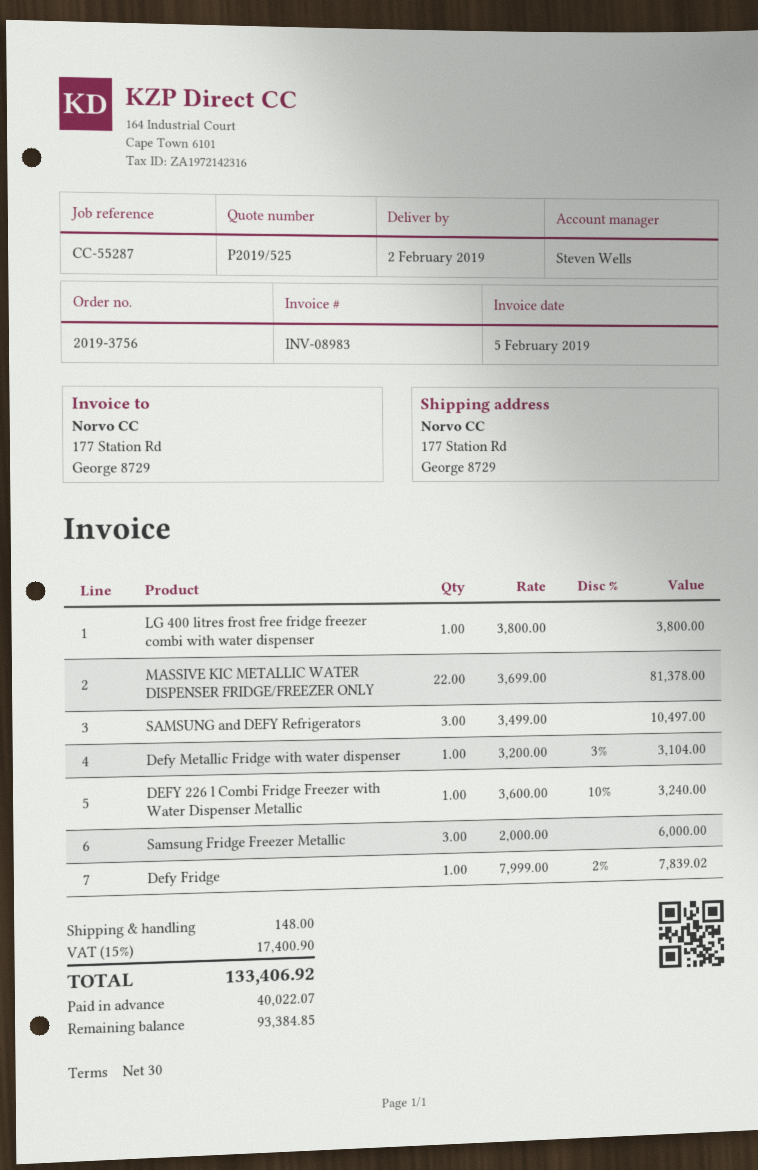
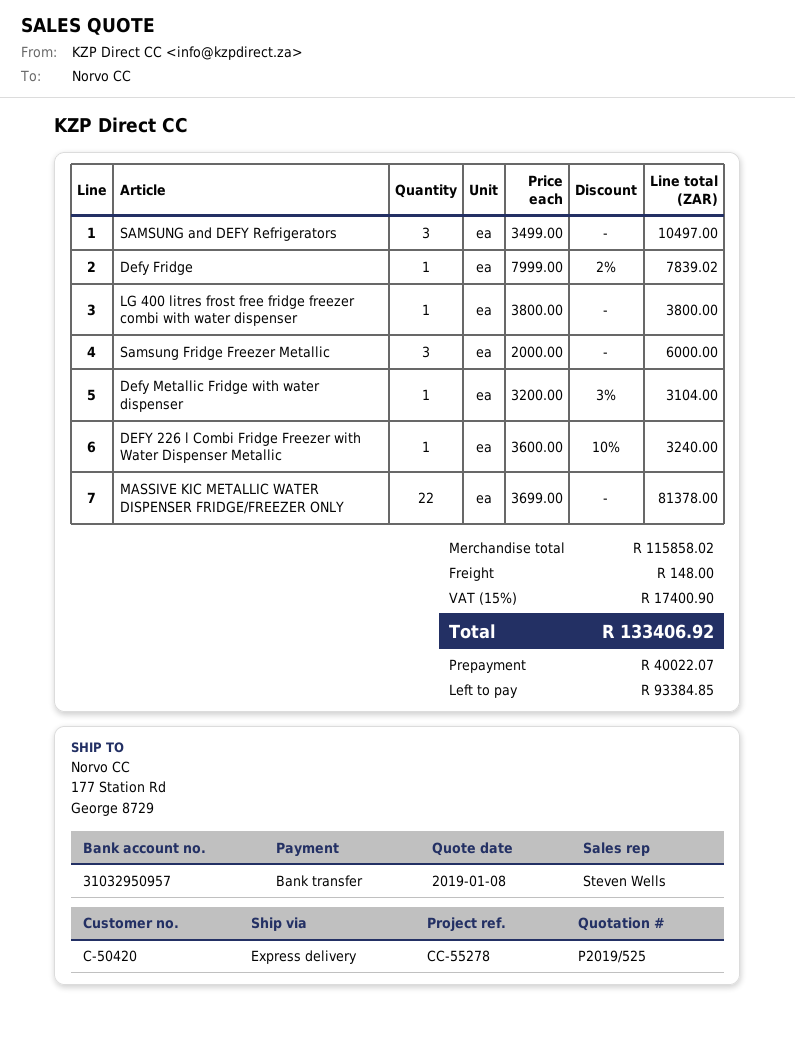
reference: CC-55287 -> CC-55278

